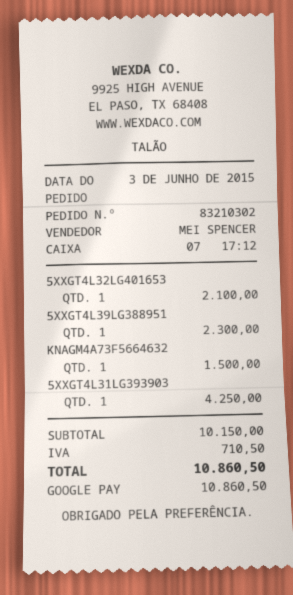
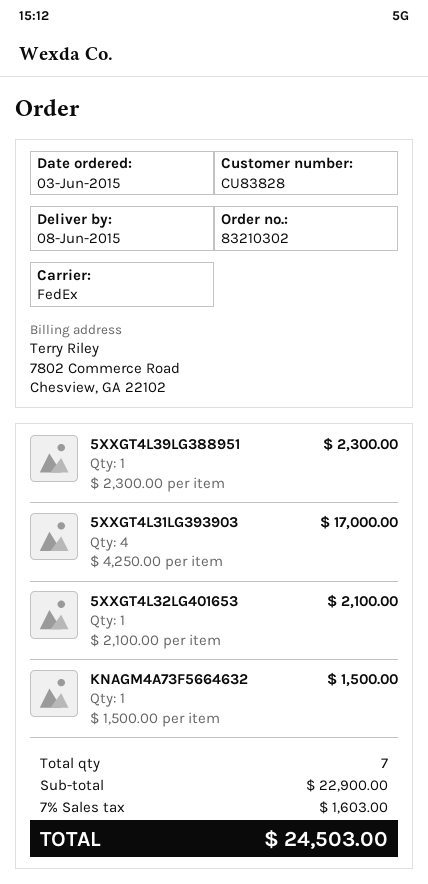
5XXGT4L31LG393903: 1 for 4250.00 -> 4 for 17000.00
subtotal: 10150.00 -> 22900.00
tax: 710.50 -> 1603.00
total: 10860.50 -> 24503.00

